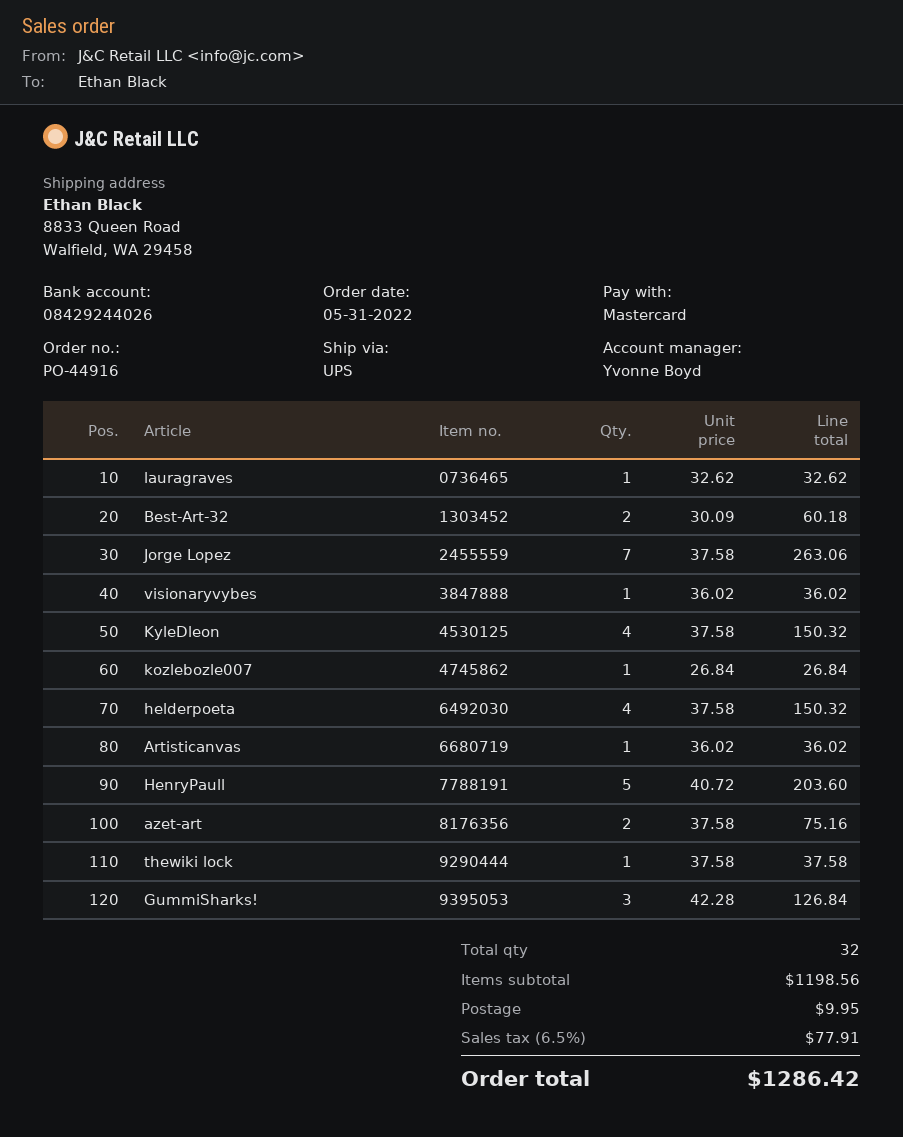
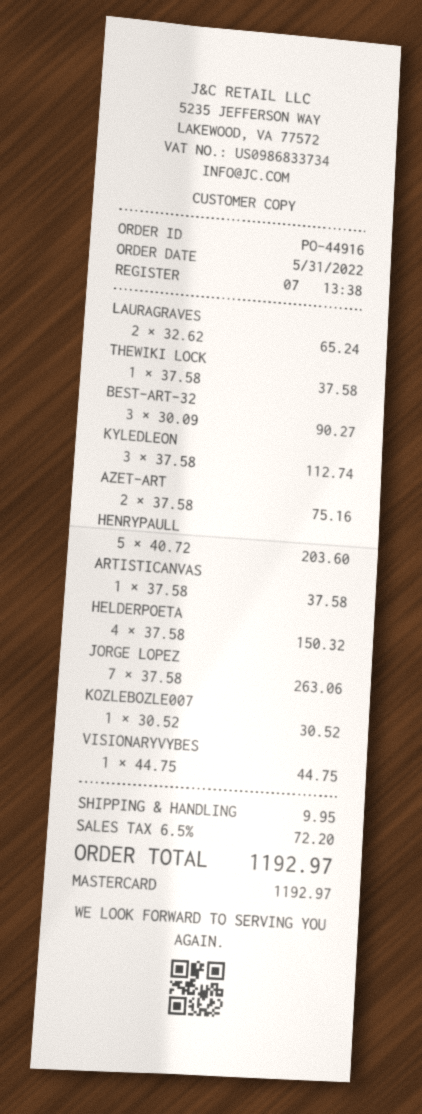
lauragraves: 1 x 32.62 = 32.62 -> 2 x 32.62 = 65.24
Best-Art-32: 2 x 30.09 = 60.18 -> 3 x 30.09 = 90.27
visionaryvybes: 1 x 36.02 = 36.02 -> 1 x 44.75 = 44.75
KyleDleon: 4 x 37.58 = 150.32 -> 3 x 37.58 = 112.74
kozlebozle007: 1 x 26.84 = 26.84 -> 1 x 30.52 = 30.52
Artisticanvas: 1 x 36.02 = 36.02 -> 1 x 37.58 = 37.58
GummiSharks!: 3 x 42.28 = 126.84 -> none
tax: 6.5% = 77.91 -> 6.5% = 72.20
total: 1286.42 -> 1192.97

